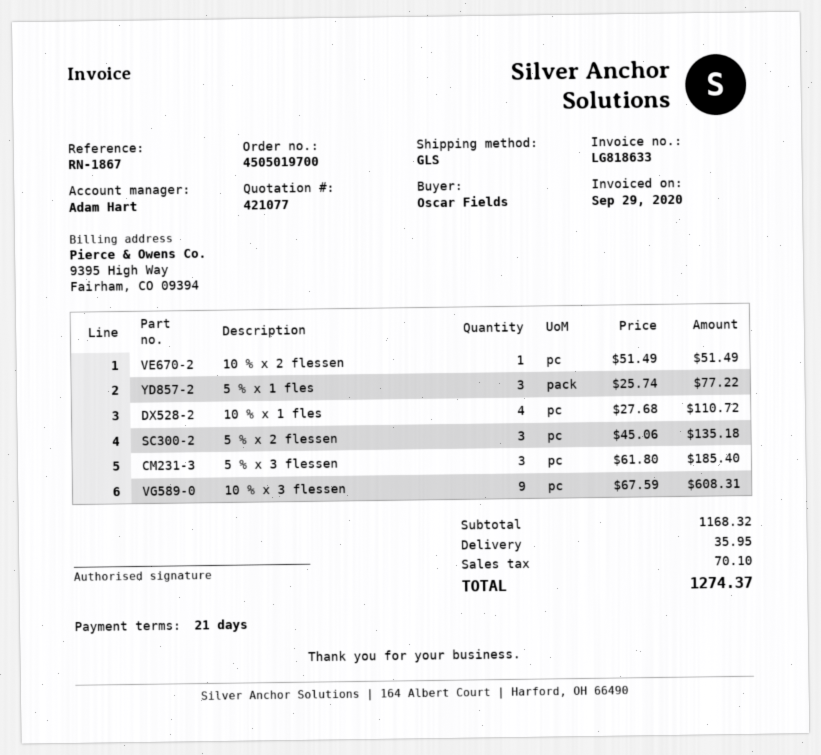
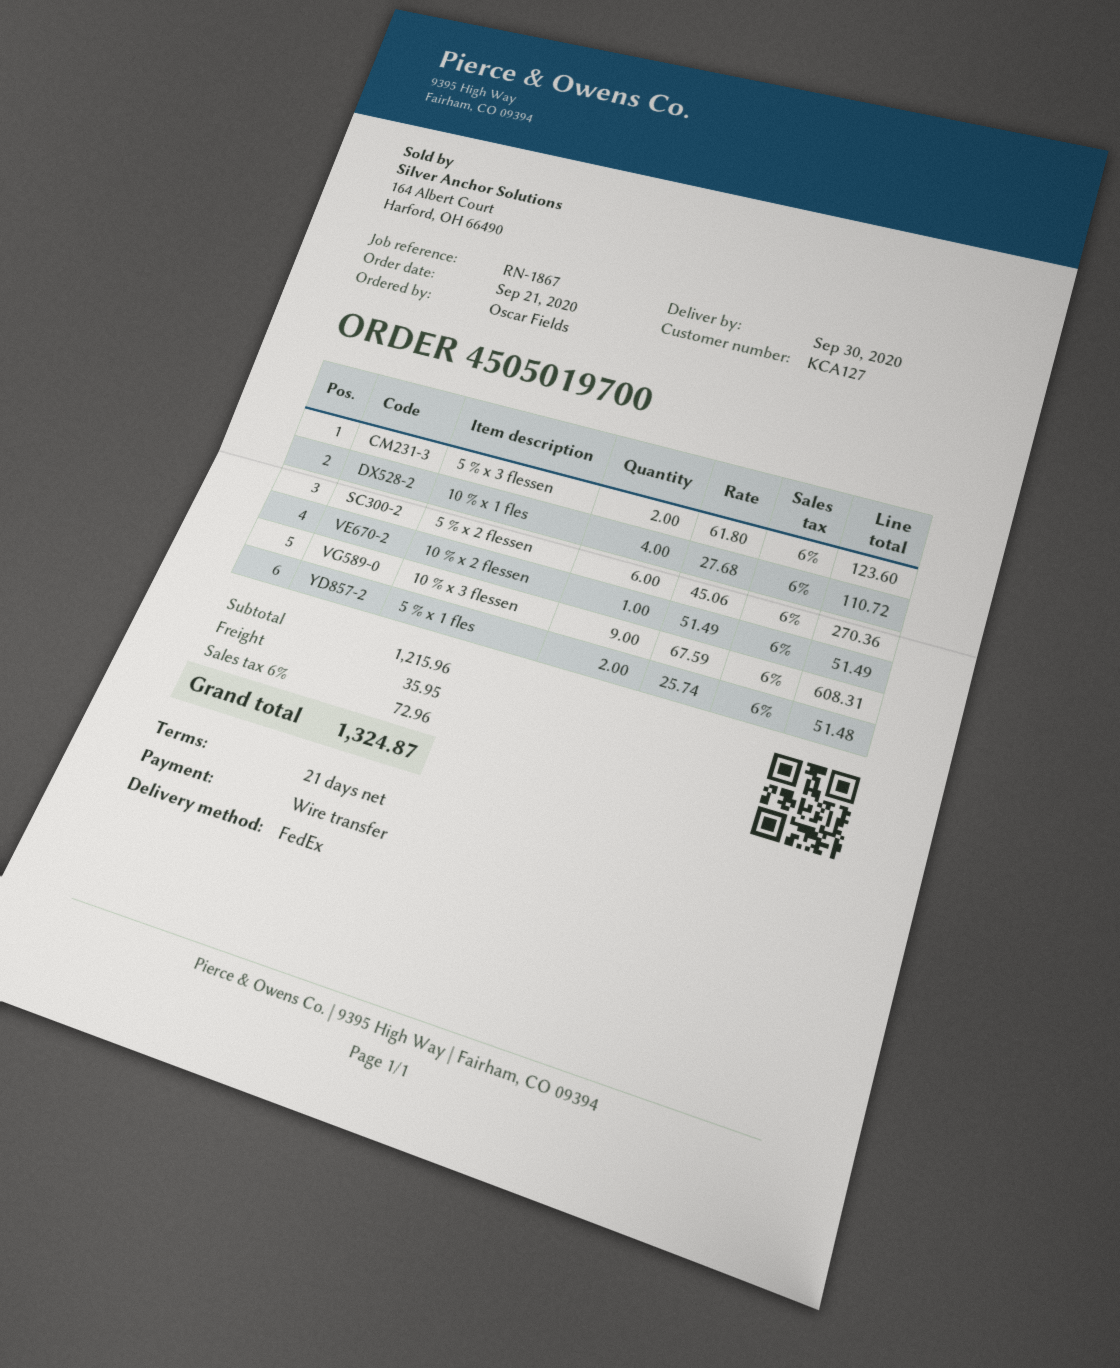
shipping method: GLS -> FedEx
5 % x 1 fles: 3 x 25.74 = 77.22 -> 2 x 25.74 = 51.48
5 % x 2 flessen: 3 x 45.06 = 135.18 -> 6 x 45.06 = 270.36
5 % x 3 flessen: 3 x 61.80 = 185.40 -> 2 x 61.80 = 123.60
subtotal: 1168.32 -> 1215.96
tax: 70.10 -> 72.96
total: 1274.37 -> 1324.87

